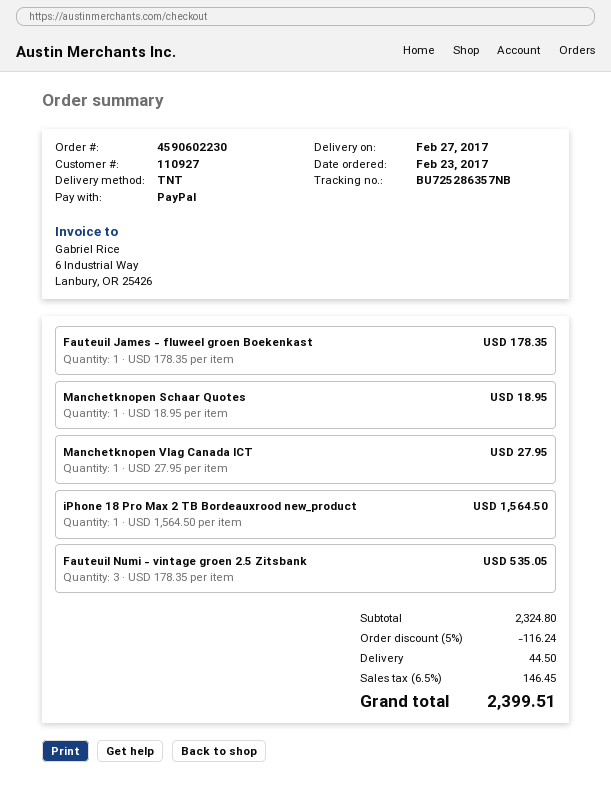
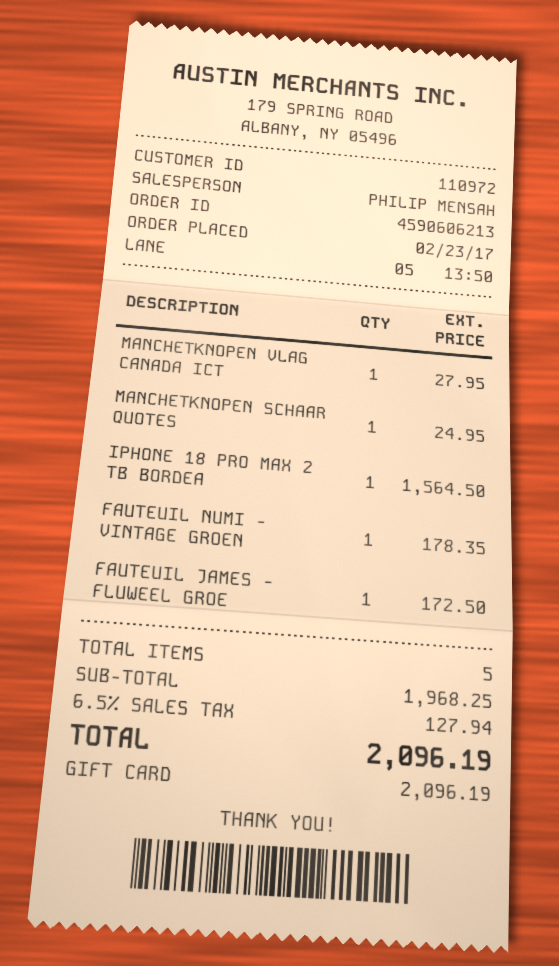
order number: 4590602230 -> 4590606213
customer number: 110927 -> 110972
payment method: PayPal -> gift card
Fauteuil James - fluweel groen Boekenkast: 1 for 178.35 -> 1 for 172.50
Manchetknopen Schaar Quotes: 1 for 18.95 -> 1 for 24.95
Fauteuil Numi - vintage groen 2.5 Zitsbank: 3 for 535.05 -> 1 for 178.35
subtotal: 2324.80 -> 1968.25
discount: 5% = 116.24 -> none
shipping: 44.50 -> none
tax: 6.5% = 146.45 -> 6.5% = 127.94
total: 2399.51 -> 2096.19

